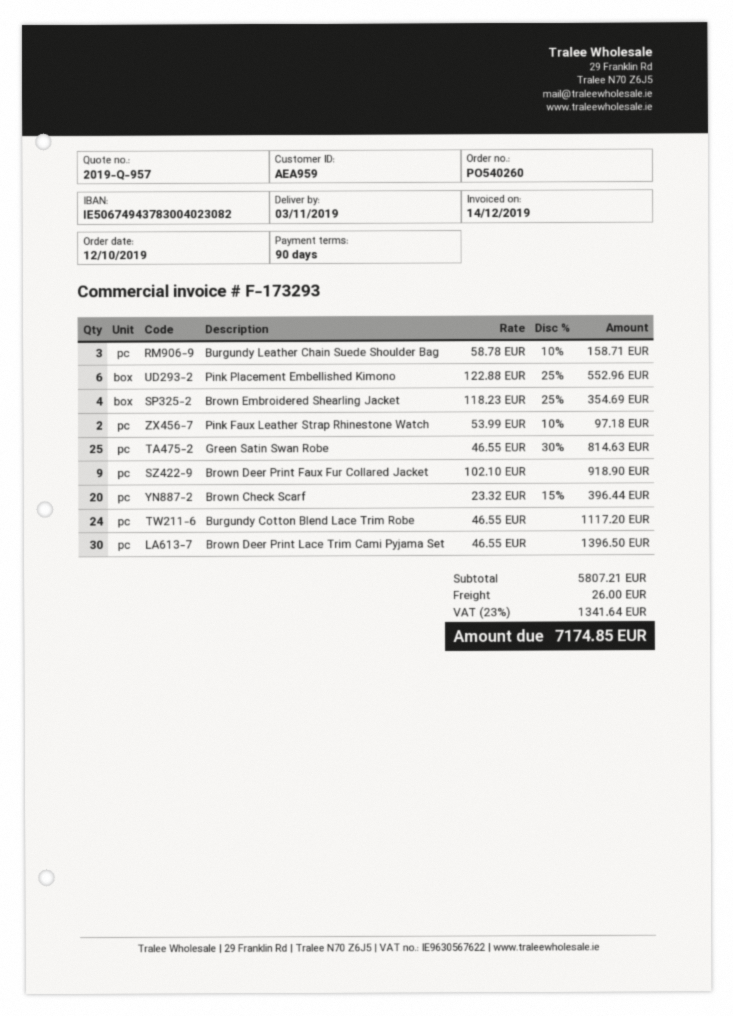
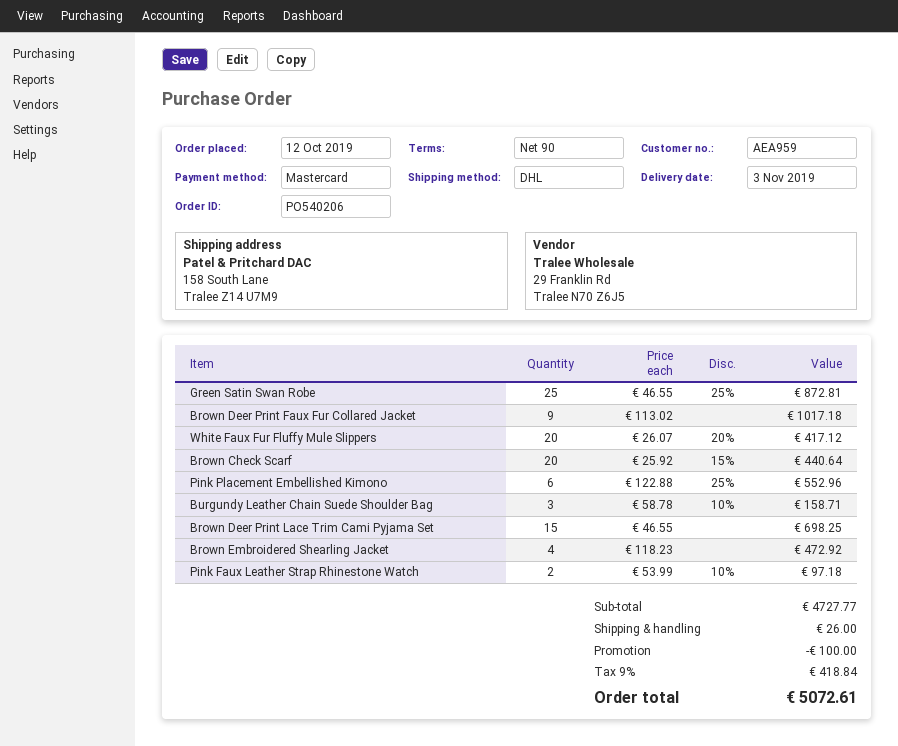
order number: PO540260 -> PO540206
Brown Embroidered Shearling Jacket: 4 x 118.23 - 25% = 354.69 -> 4 x 118.23 = 472.92
Green Satin Swan Robe: 25 x 46.55 - 30% = 814.63 -> 25 x 46.55 - 25% = 872.81
Brown Deer Print Faux Fur Collared Jacket: 9 x 102.10 = 918.90 -> 9 x 113.02 = 1017.18
Brown Check Scarf: 20 x 23.32 - 15% = 396.44 -> 20 x 25.92 - 15% = 440.64
Burgundy Cotton Blend Lace Trim Robe: 24 x 46.55 = 1117.20 -> none
Brown Deer Print Lace Trim Cami Pyjama Set: 30 x 46.55 = 1396.50 -> 15 x 46.55 = 698.25
White Faux Fur Fluffy Mule Slippers: none -> 20 x 26.07 - 20% = 417.12
subtotal: 5807.21 -> 4727.77
discount: none -> 100.00
tax: 23% = 1341.64 -> 9% = 418.84
total: 7174.85 -> 5072.61

